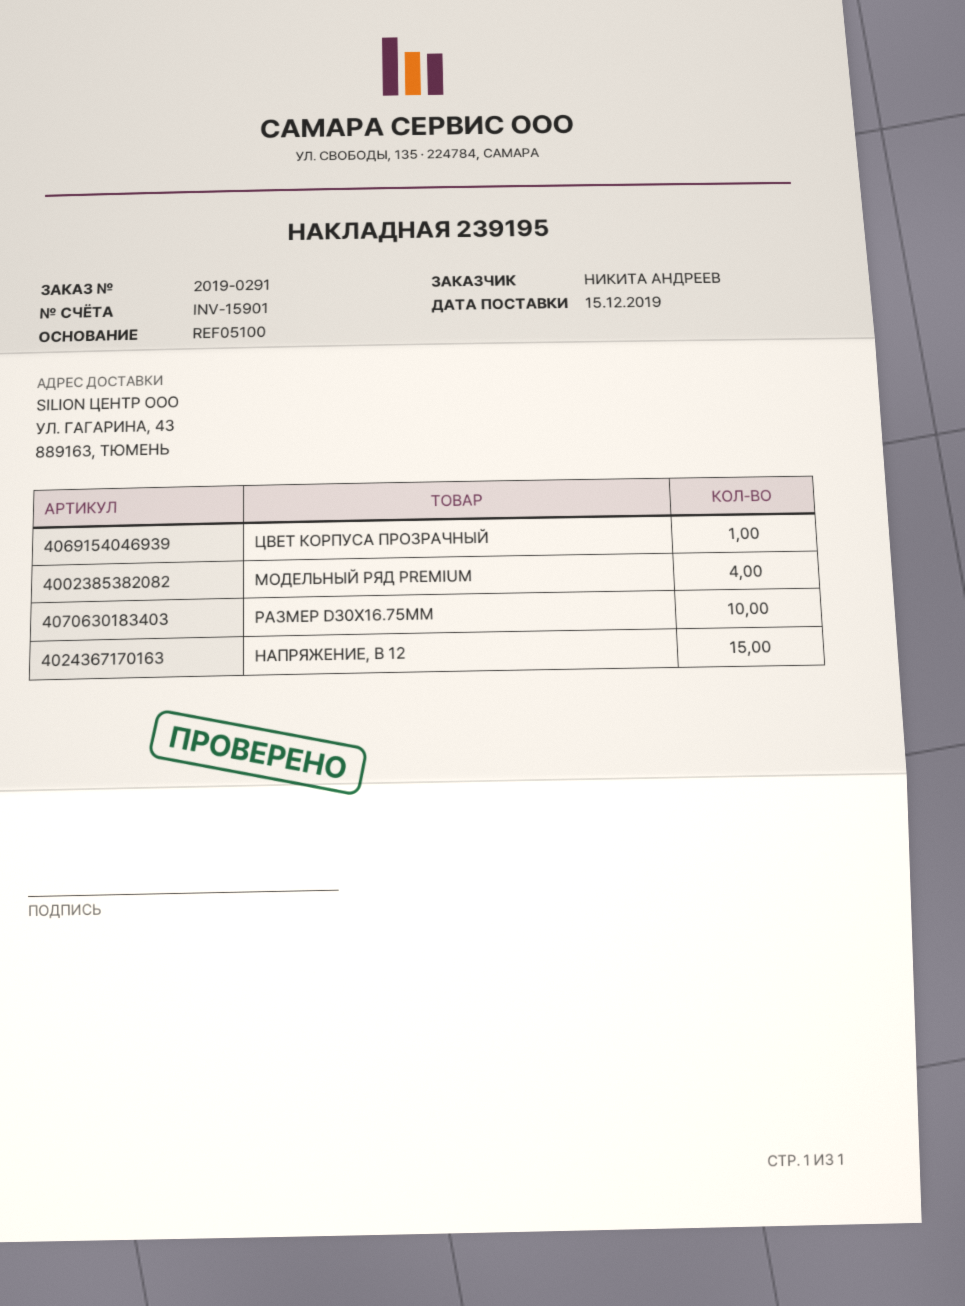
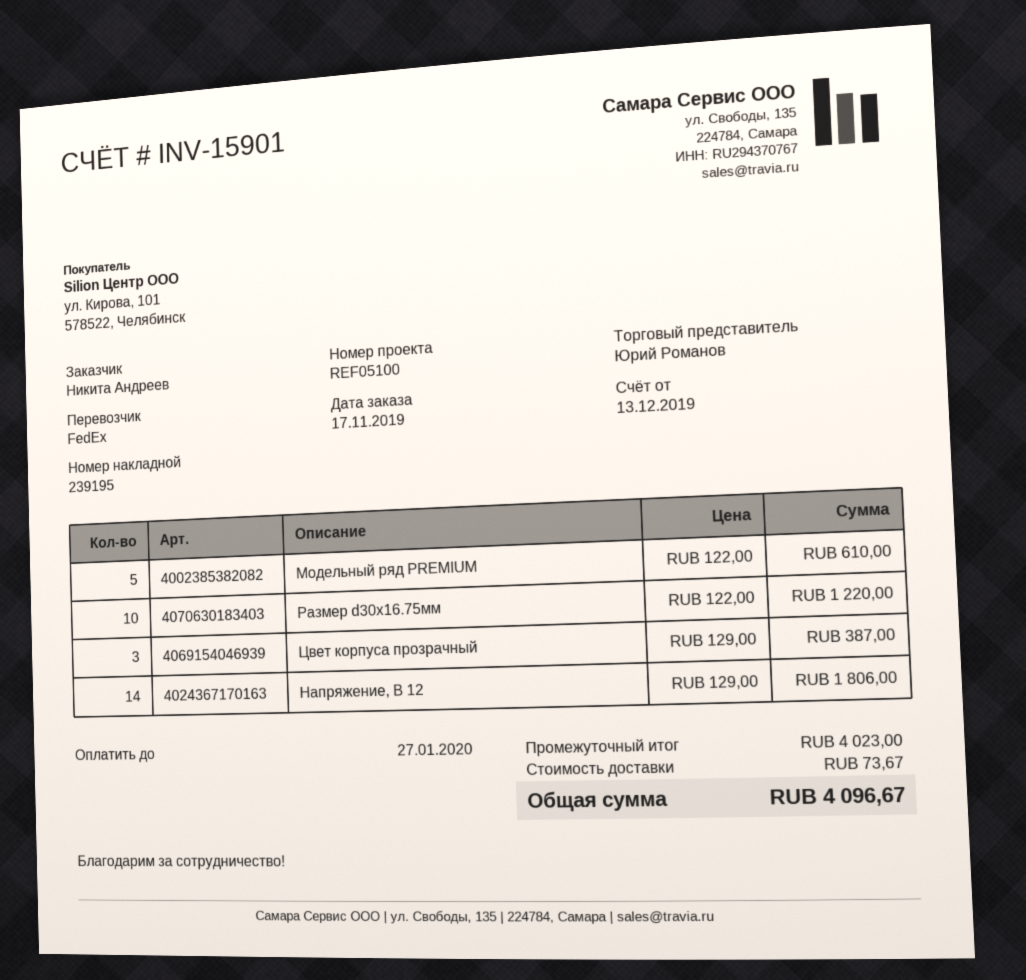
ЦВЕТ КОРПУСА ПРОЗРАЧНЫЙ: 1 -> 3
МОДЕЛЬНЫЙ РЯД PREMIUM: 4 -> 5
НАПРЯЖЕНИЕ, В 12: 15 -> 14

